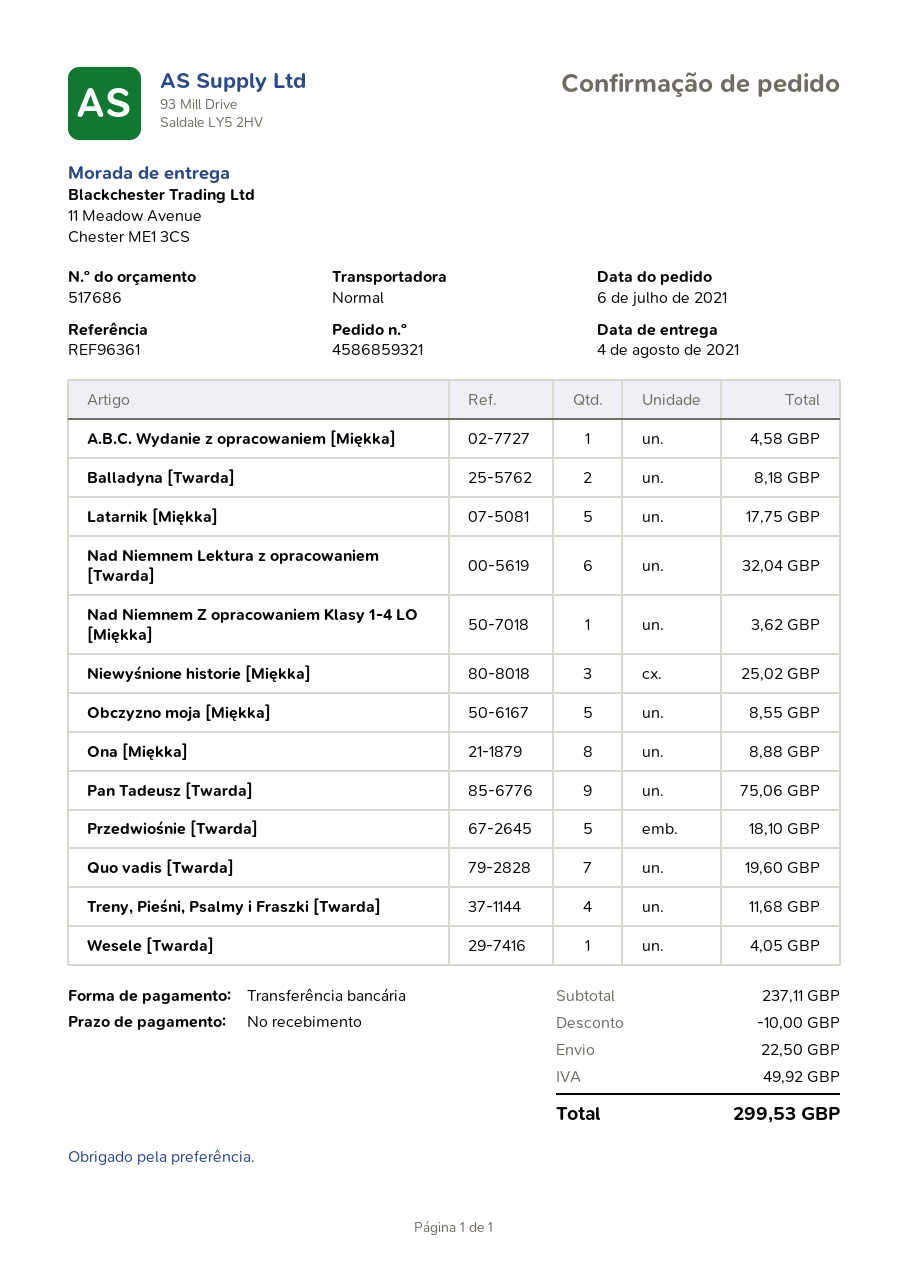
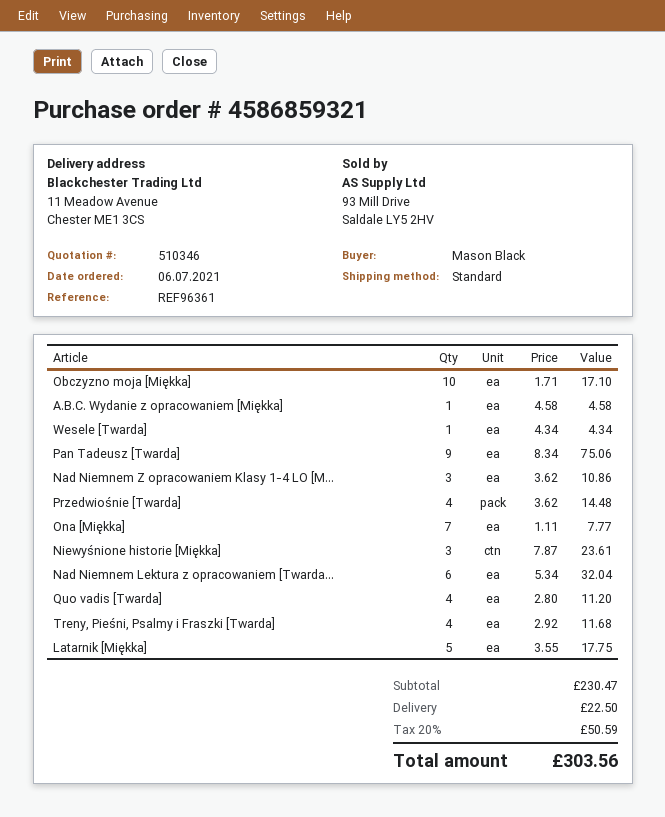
quote number: 517686 -> 510346
Balladyna [Twarda]: 2 for 8.18 -> none
Nad Niemnem Z opracowaniem Klasy 1-4 LO [Miękka]: 1 for 3.62 -> 3 for 10.86
Niewyśnione historie [Miękka]: 3 for 25.02 -> 3 for 23.61
Obczyzno moja [Miękka]: 5 for 8.55 -> 10 for 17.10
Ona [Miękka]: 8 for 8.88 -> 7 for 7.77
Przedwiośnie [Twarda]: 5 for 18.10 -> 4 for 14.48
Quo vadis [Twarda]: 7 for 19.60 -> 4 for 11.20
Wesele [Twarda]: 1 for 4.05 -> 1 for 4.34
subtotal: 237.11 -> 230.47
discount: 10.00 -> none
tax: 49.92 -> 50.59
total: 299.53 -> 303.56

